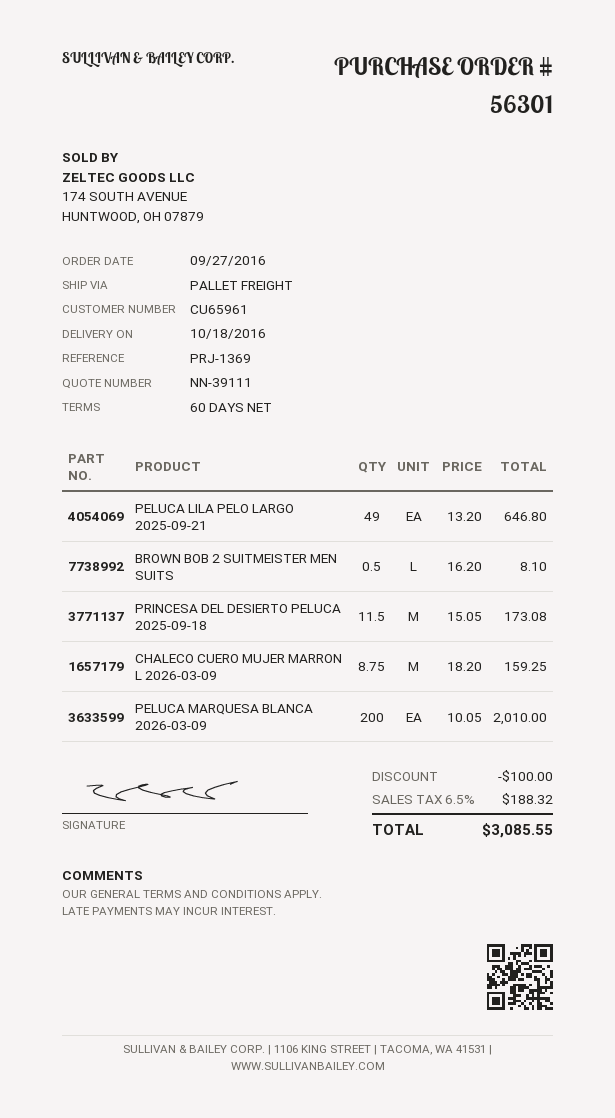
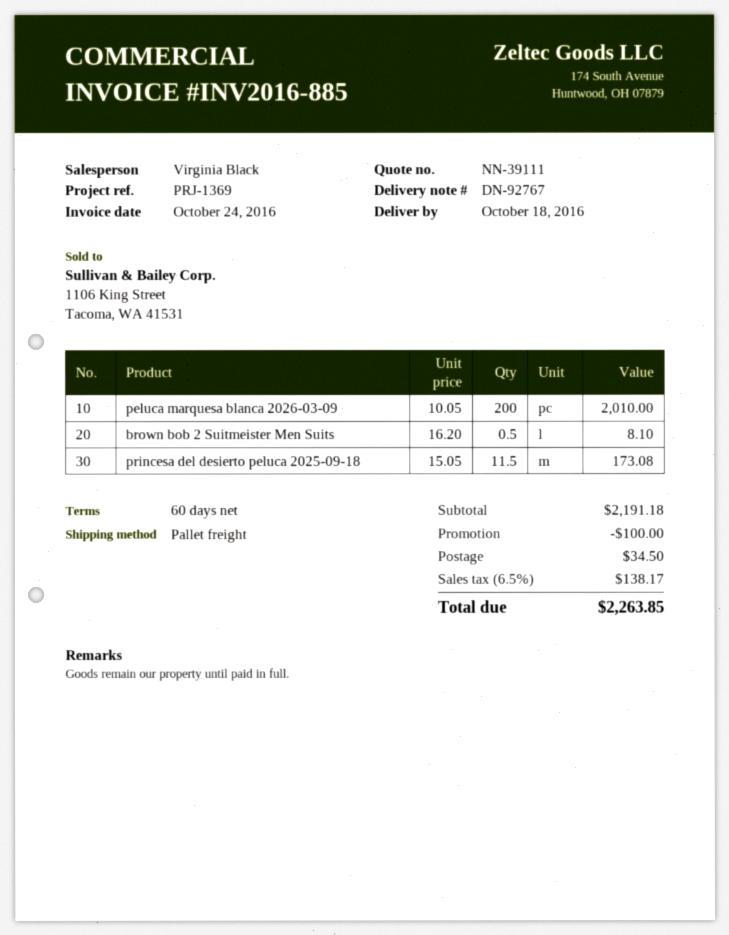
PELUCA LILA PELO LARGO 2025-09-21: 49 x 13.20 = 646.80 -> none
CHALECO CUERO MUJER MARRON L 2026-03-09: 8.75 x 18.20 = 159.25 -> none
shipping: none -> 34.50
tax: 6.5% = 188.32 -> 6.5% = 138.17
total: 3085.55 -> 2263.85

